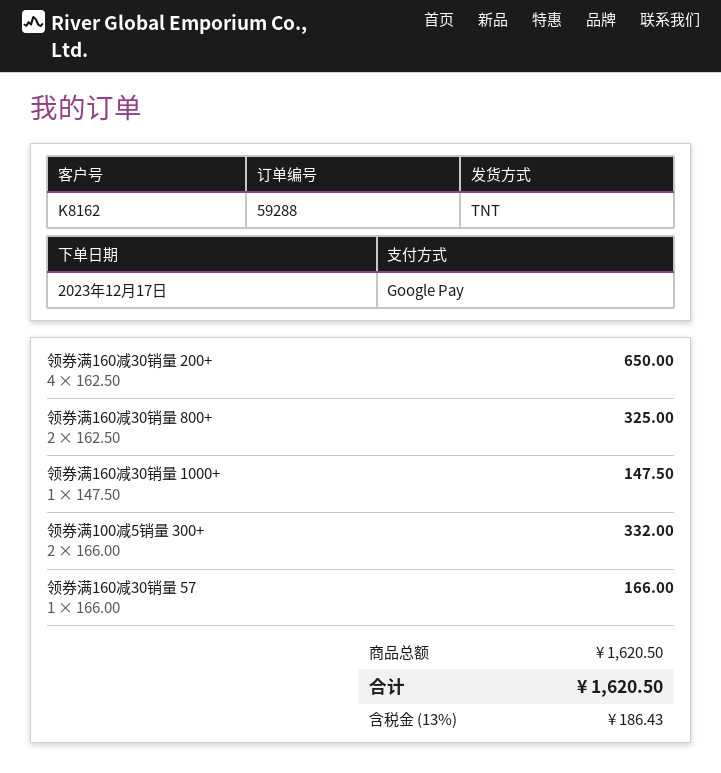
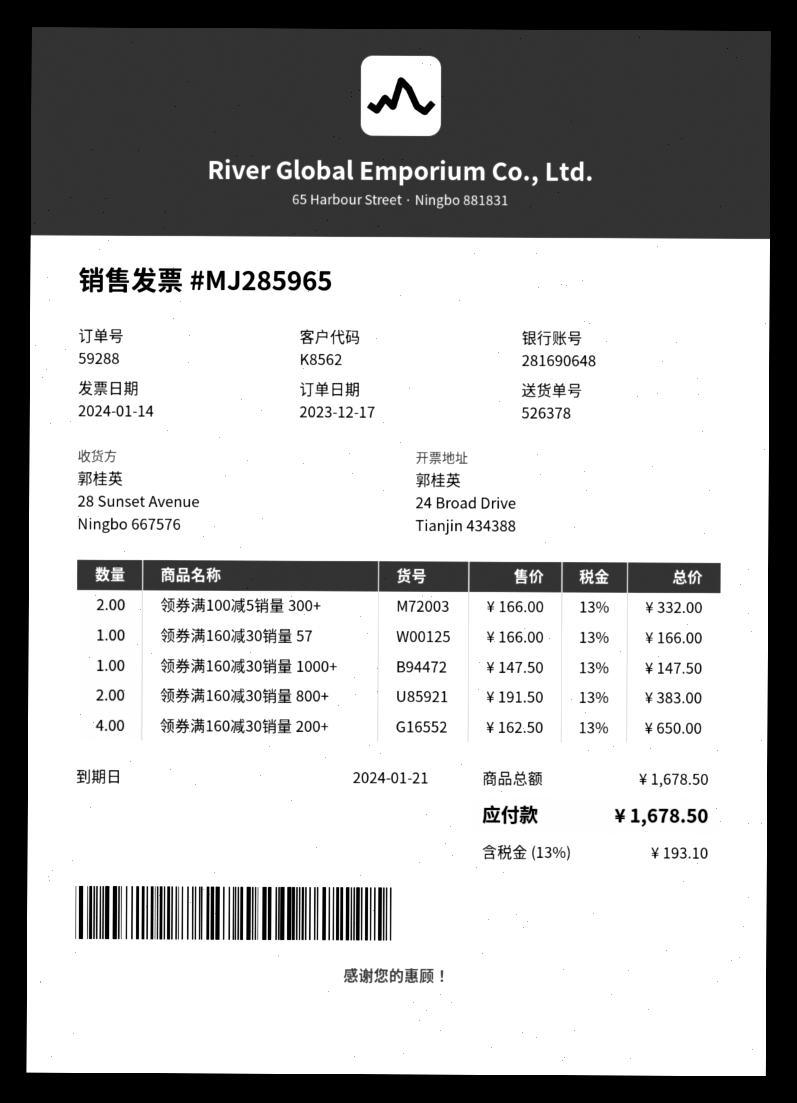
customer number: K8162 -> K8562
领券满160减30销量 800+: 2 x 162.50 = 325.00 -> 2 x 191.50 = 383.00
subtotal: 1620.50 -> 1678.50
tax: 13% = 186.43 -> 13% = 193.10
total: 1620.50 -> 1678.50

